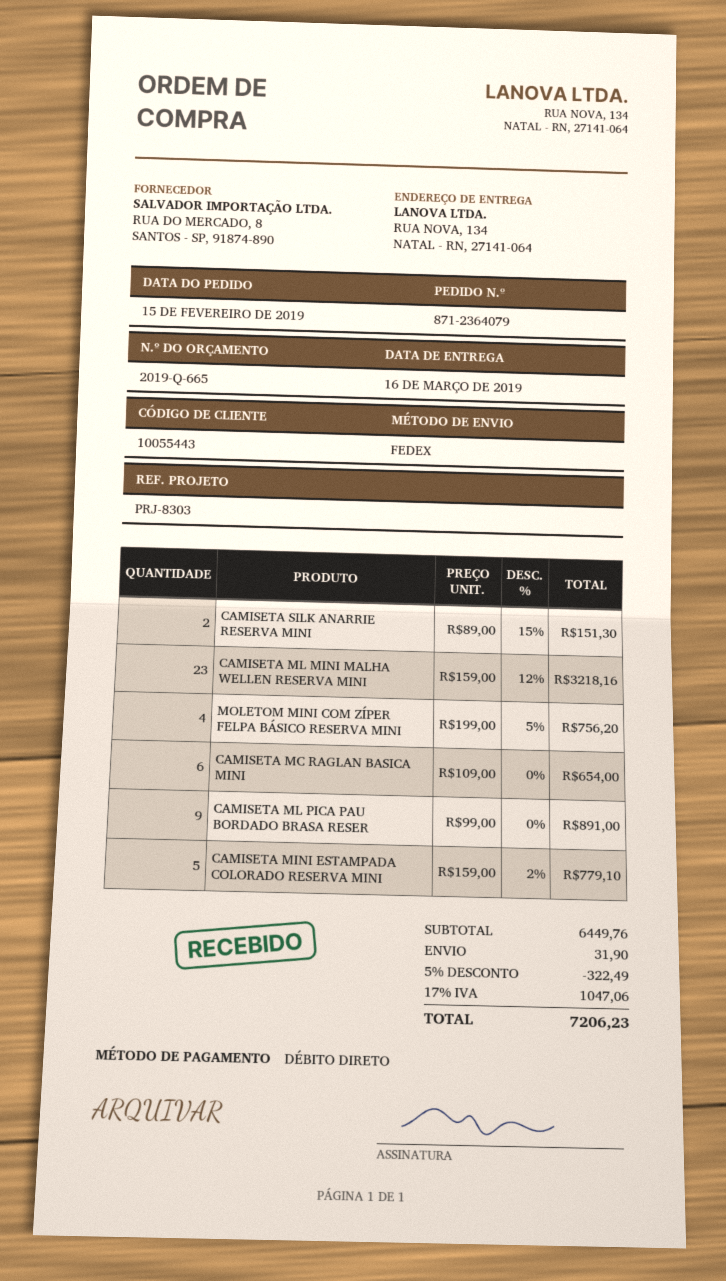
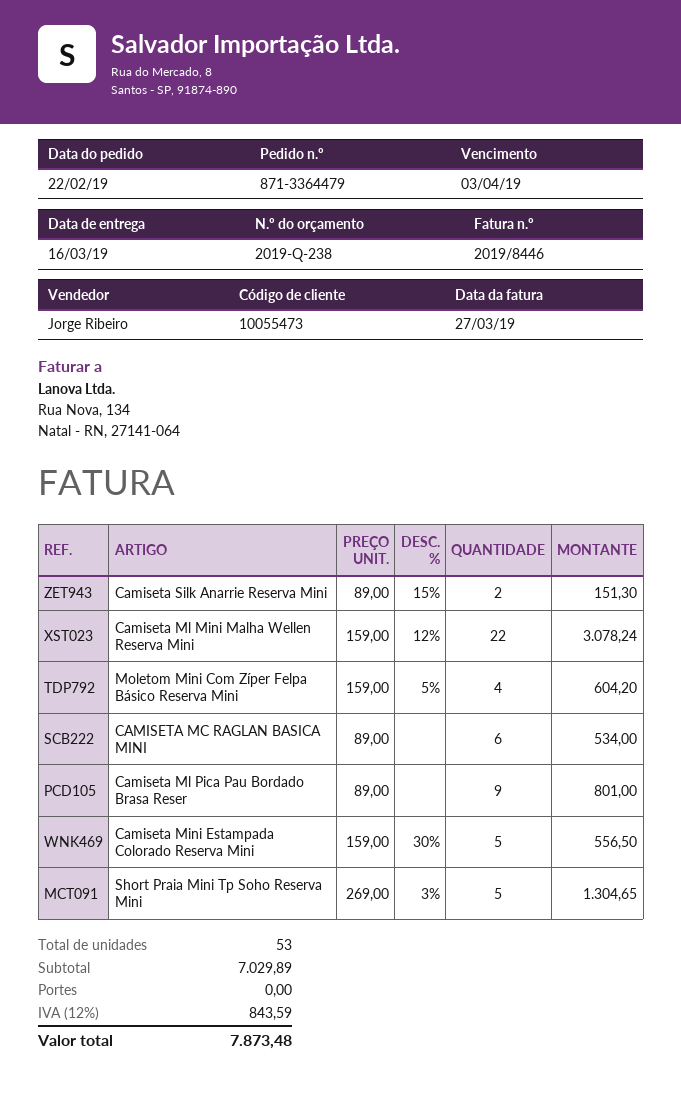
quote number: 2019-Q-665 -> 2019-Q-238
order number: 871-2364079 -> 871-3364479
order date: 2019-02-15 -> 2019-02-22
customer number: 10055443 -> 10055473
CAMISETA ML MINI MALHA WELLEN RESERVA MINI: 23 x 159.00 - 12% = 3218.16 -> 22 x 159.00 - 12% = 3078.24
MOLETOM MINI COM ZÍPER FELPA BÁSICO RESERVA MINI: 4 x 199.00 - 5% = 756.20 -> 4 x 159.00 - 5% = 604.20
CAMISETA MC RAGLAN BASICA MINI: 6 x 109.00 = 654.00 -> 6 x 89.00 = 534.00
CAMISETA ML PICA PAU BORDADO BRASA RESER: 9 x 99.00 = 891.00 -> 9 x 89.00 = 801.00
CAMISETA MINI ESTAMPADA COLORADO RESERVA MINI: 5 x 159.00 - 2% = 779.10 -> 5 x 159.00 - 30% = 556.50
Short Praia Mini Tp Soho Reserva Mini: none -> 5 x 269.00 - 3% = 1304.65
subtotal: 6449.76 -> 7029.89
discount: 5% = 322.49 -> none
shipping: 31.90 -> 0.00
tax: 17% = 1047.06 -> 12% = 843.59
total: 7206.23 -> 7873.48

